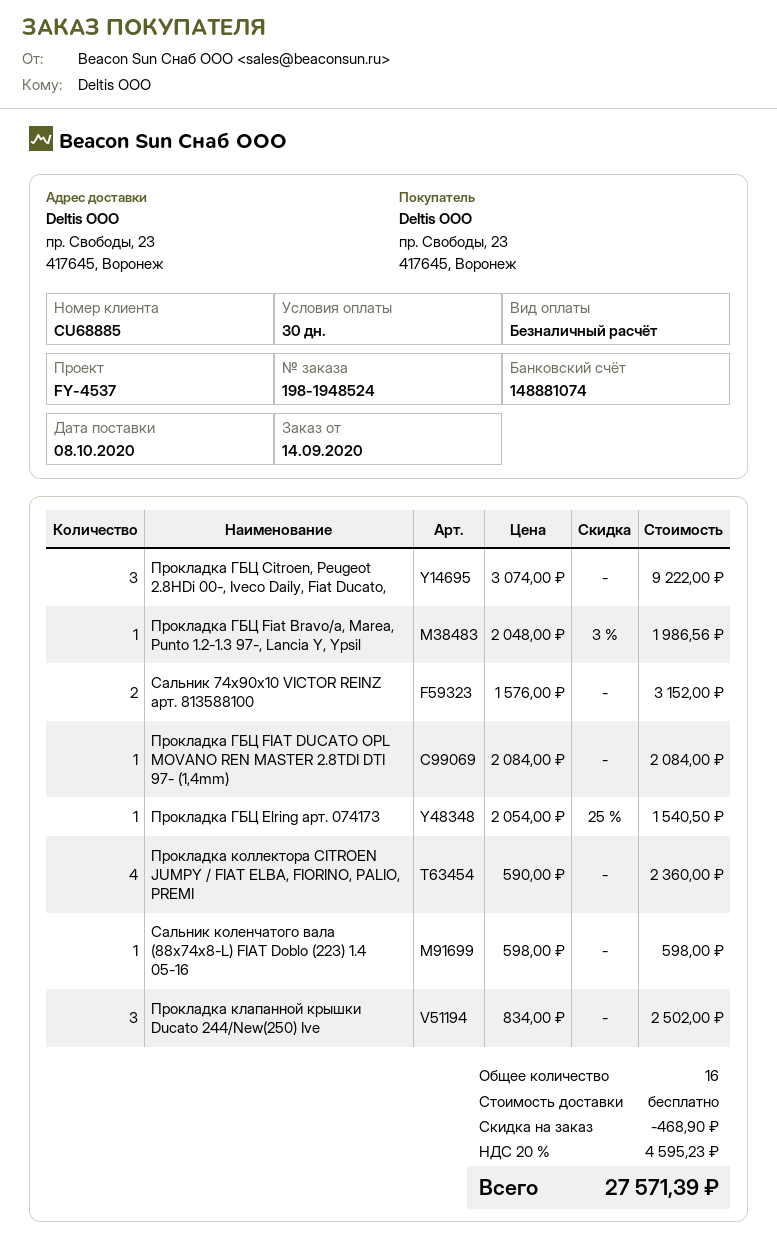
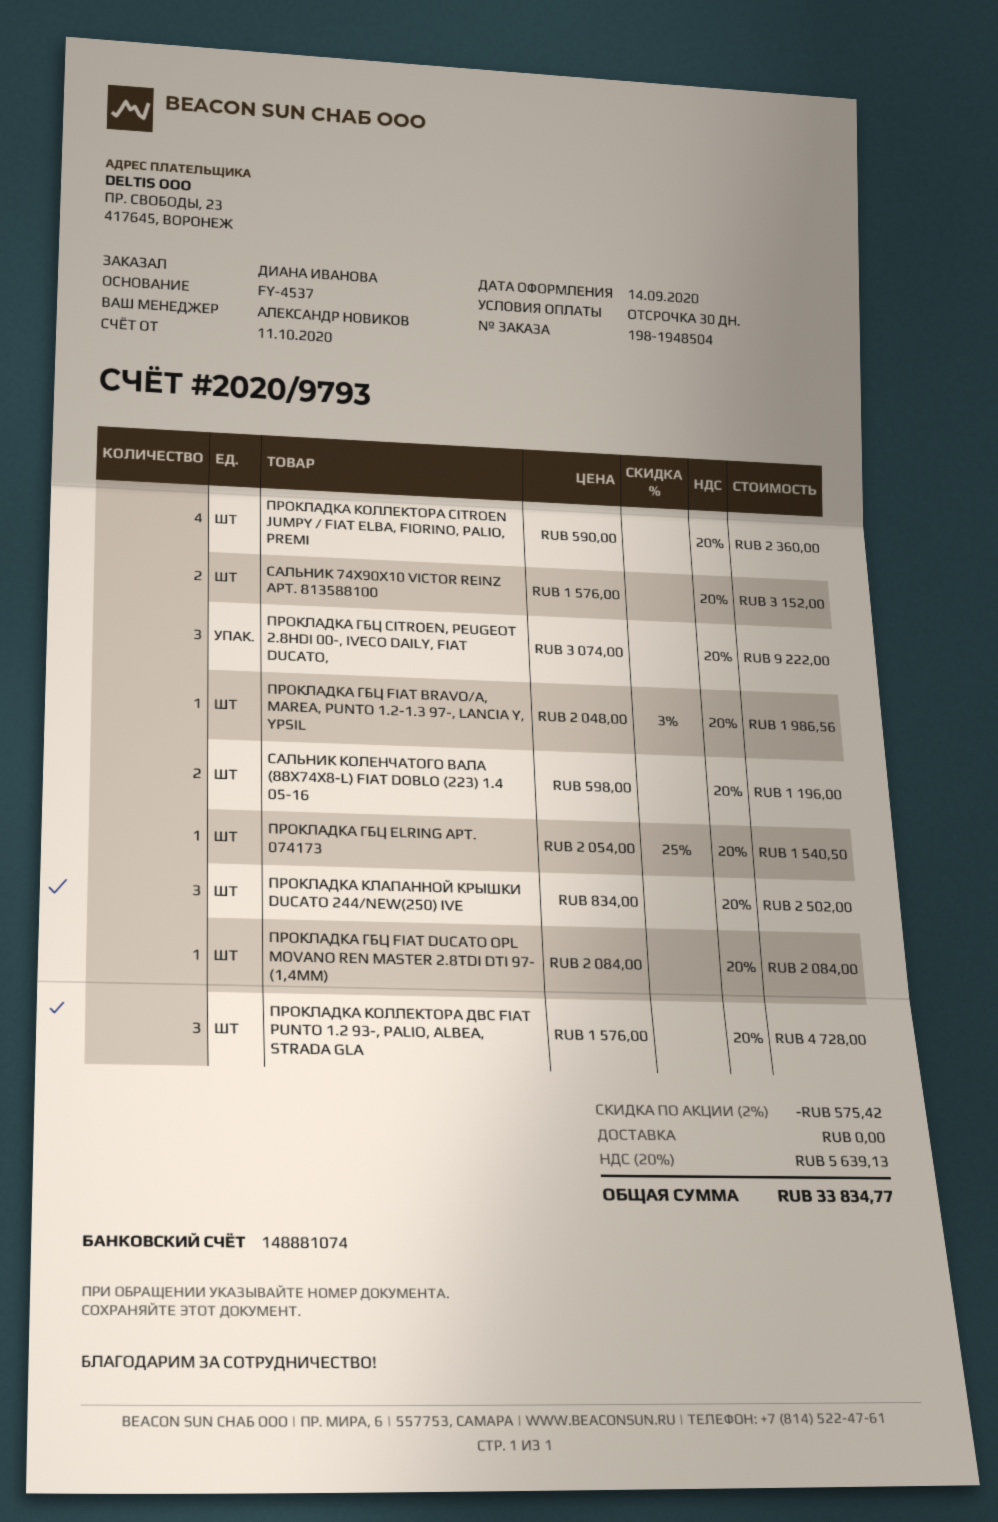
order number: 198-1948524 -> 198-1948504
Сальник коленчатого вала (88x74x8-L) FIAT Doblo (223) 1.4 05-16: 1 x 598.00 = 598.00 -> 2 x 598.00 = 1196.00
ПРОКЛАДКА КОЛЛЕКТОРА ДВС FIAT PUNTO 1.2 93-, PALIO, ALBEA, STRADA GLA: none -> 3 x 1576.00 = 4728.00
discount: 468.90 -> 575.42
tax: 20% = 4595.23 -> 20% = 5639.13
total: 27571.39 -> 33834.77

